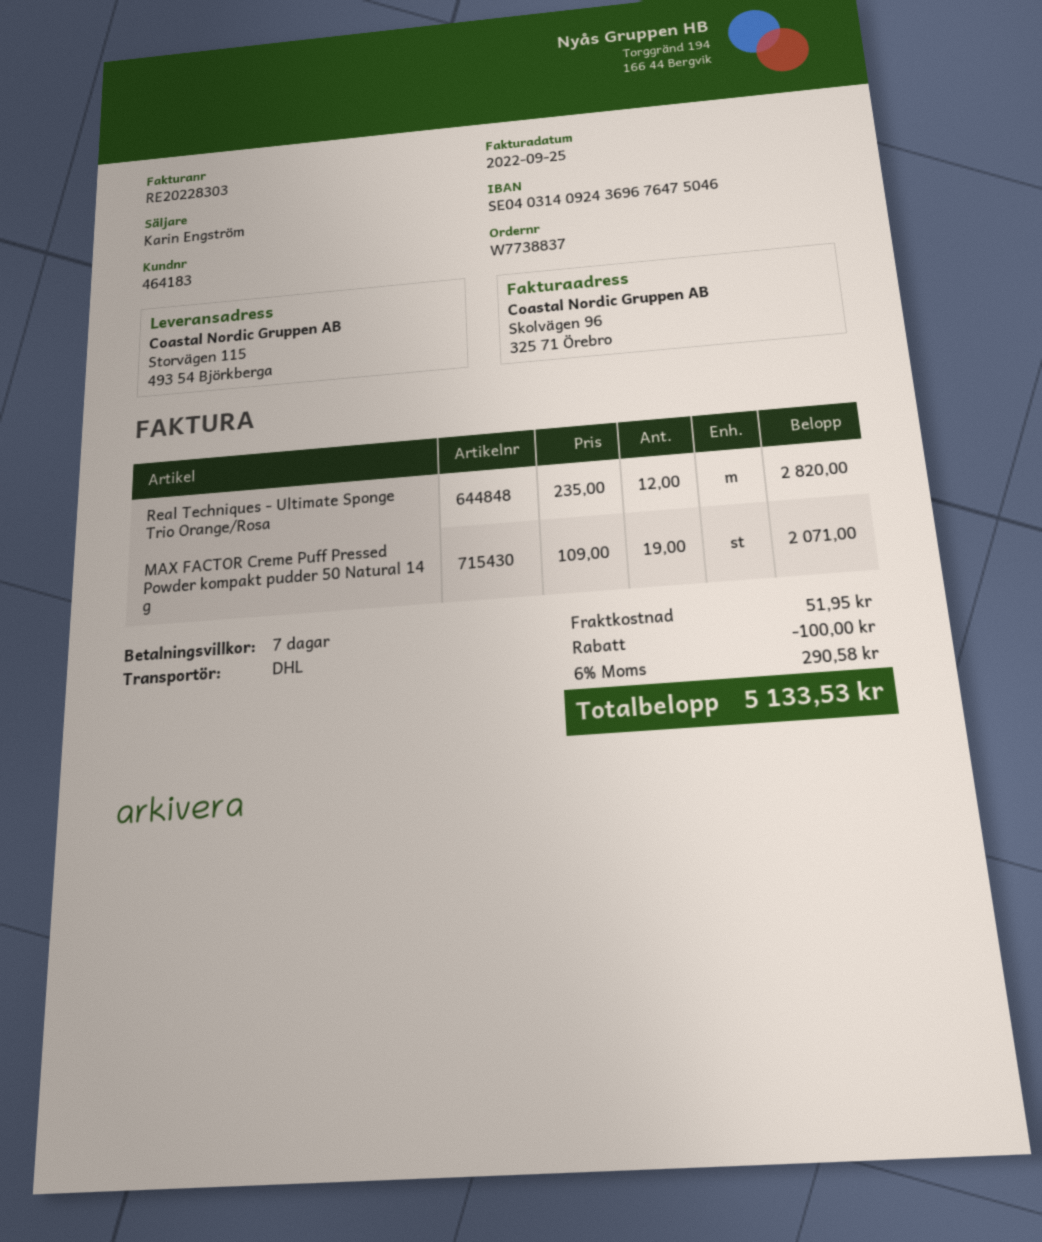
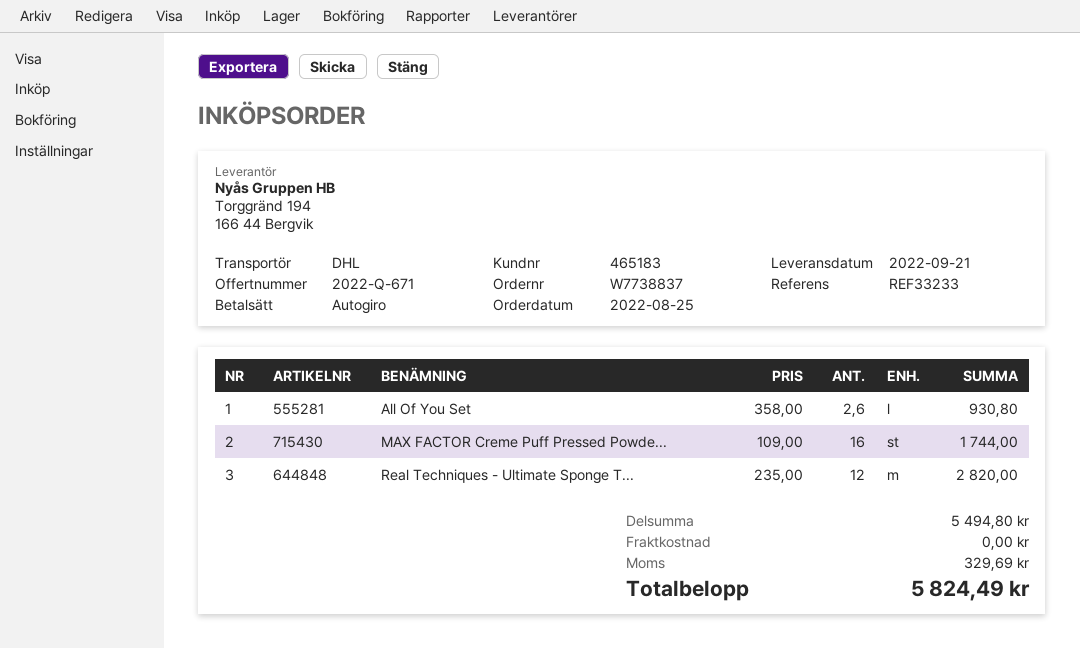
customer number: 464183 -> 465183
MAX FACTOR Creme Puff Pressed Powder kompakt pudder 50 Natural 14 g: 19 x 109.00 = 2071.00 -> 16 x 109.00 = 1744.00
All Of You Set: none -> 2.6 x 358.00 = 930.80
discount: 100.00 -> none
shipping: 51.95 -> 0.00
tax: 290.58 -> 329.69
total: 5133.53 -> 5824.49

